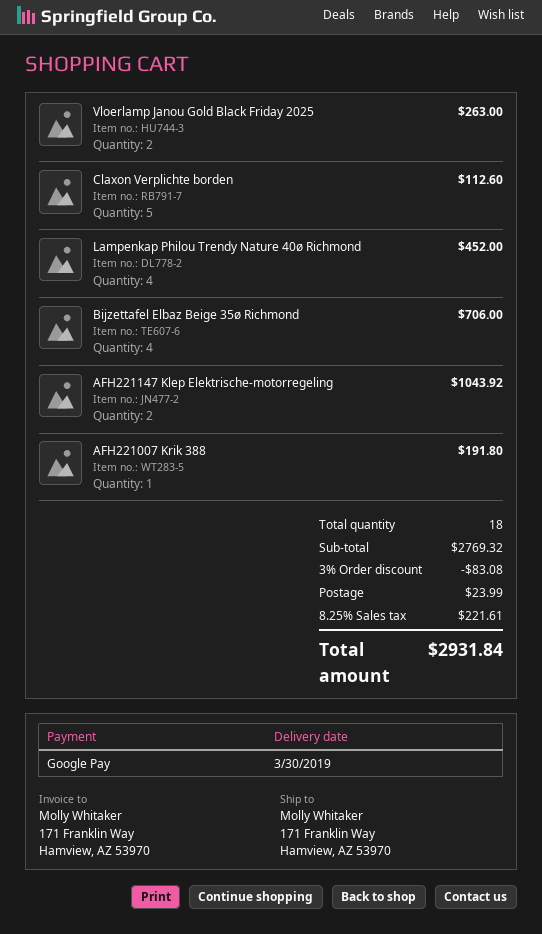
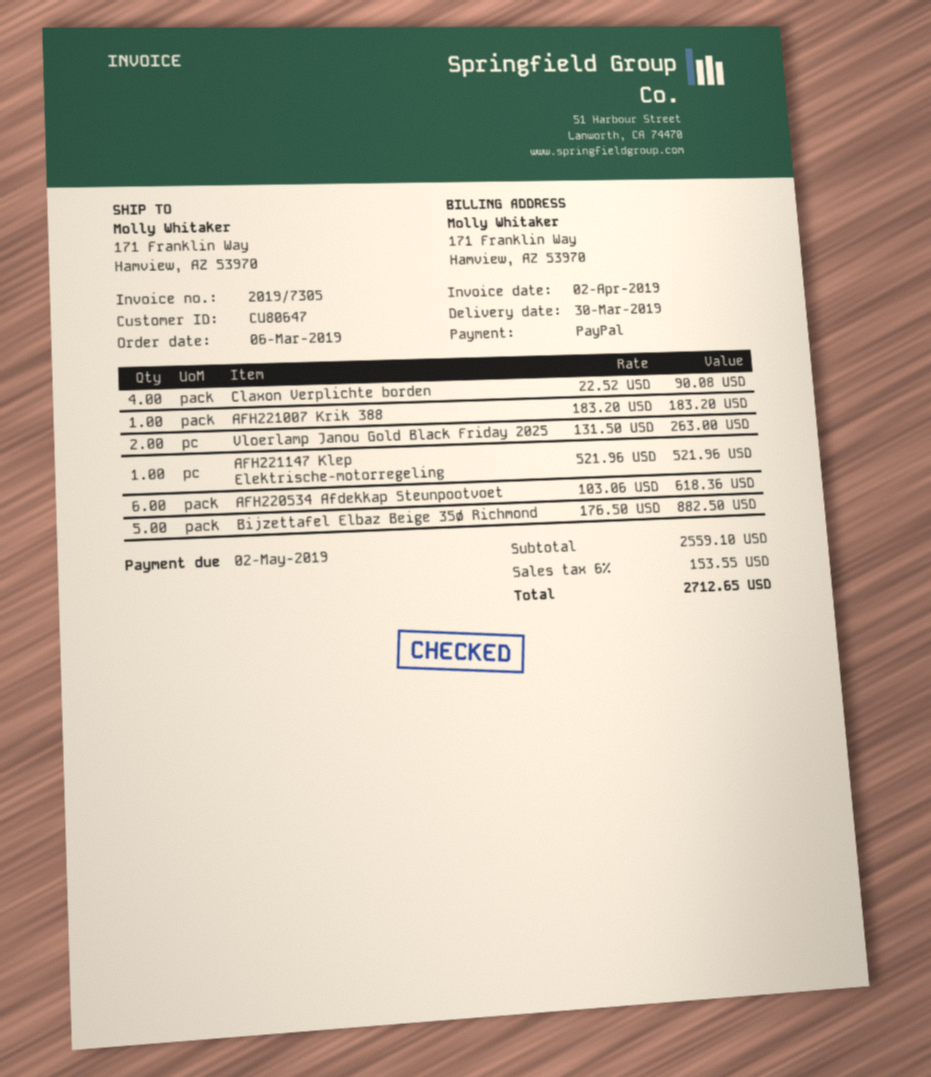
payment method: Google Pay -> PayPal
Claxon Verplichte borden: 5 for 112.60 -> 4 for 90.08
Lampenkap Philou Trendy Nature 40ø Richmond: 4 for 452.00 -> none
Bijzettafel Elbaz Beige 35ø Richmond: 4 for 706.00 -> 5 for 882.50
AFH221147 Klep Elektrische-motorregeling: 2 for 1043.92 -> 1 for 521.96
AFH221007 Krik 388: 1 for 191.80 -> 1 for 183.20
AFH220534 Afdekkap Steunpootvoet: none -> 6 for 618.36
subtotal: 2769.32 -> 2559.10
discount: 3% = 83.08 -> none
shipping: 23.99 -> none
tax: 8.25% = 221.61 -> 6% = 153.55
total: 2931.84 -> 2712.65

